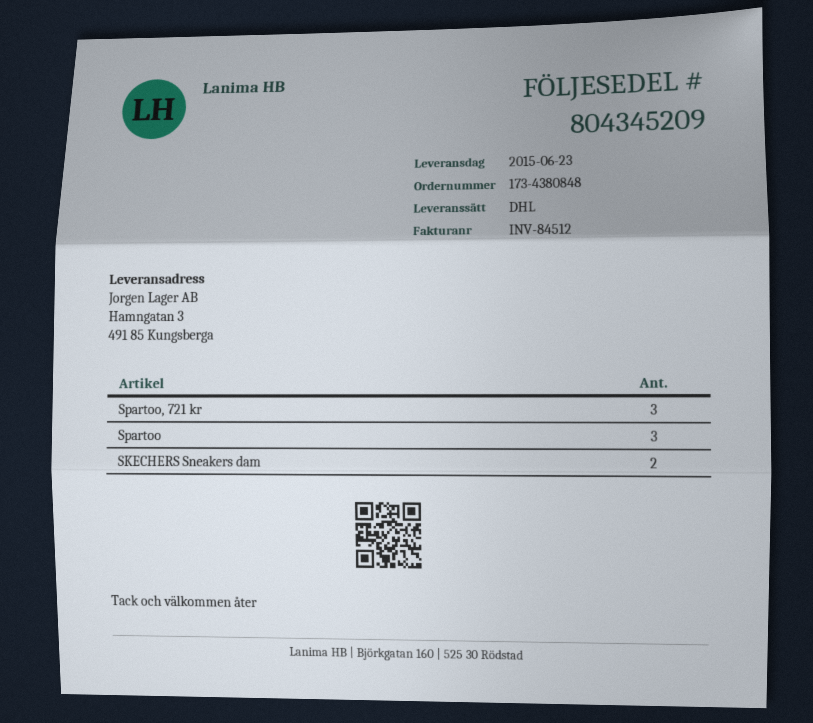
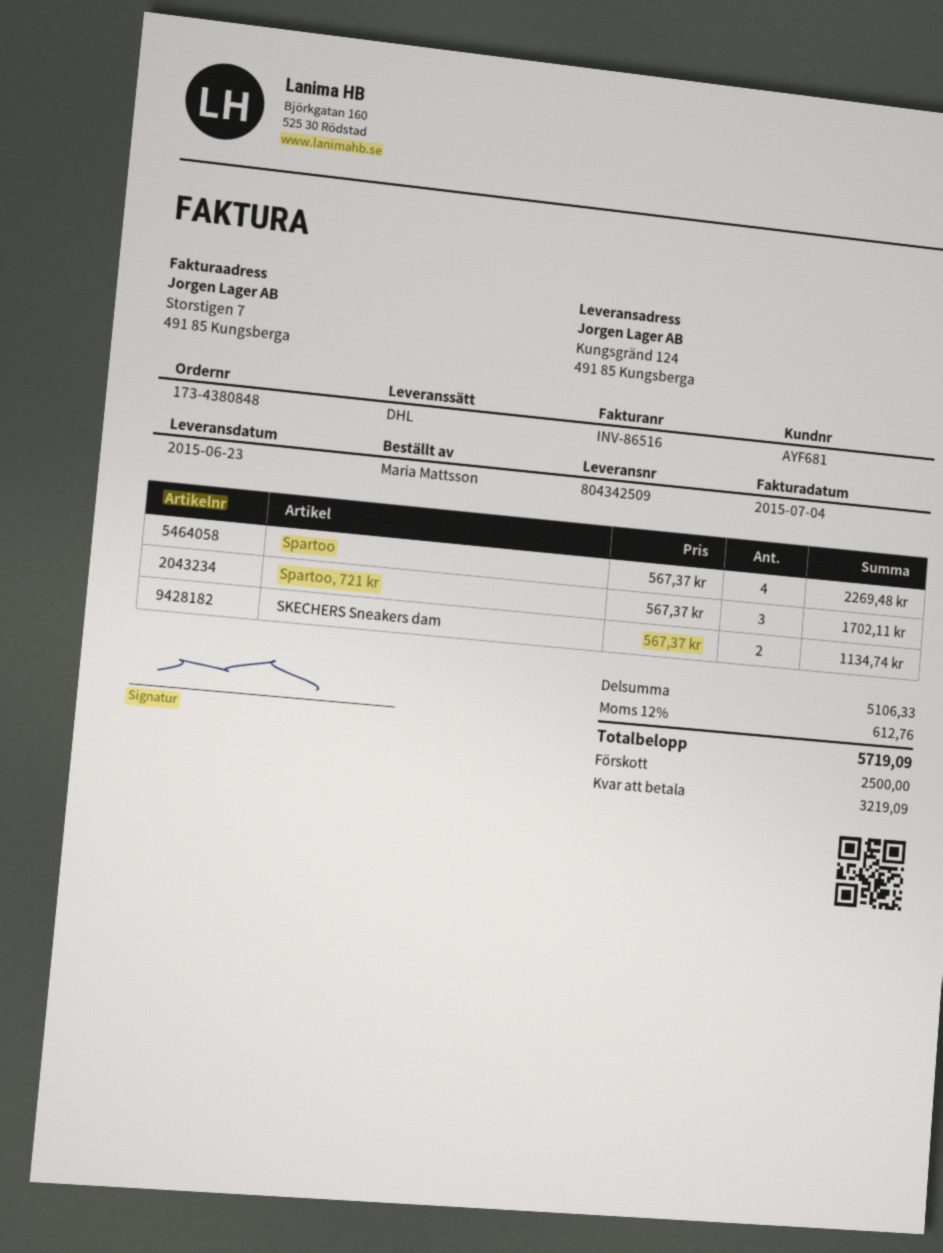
delivery note number: 804345209 -> 804342509
invoice number: INV-84512 -> INV-86516
ship to: Hamngatan 3, 491 85 Kungsberga -> Kungsgränd 124, 491 85 Kungsberga
Spartoo: 3 -> 4

